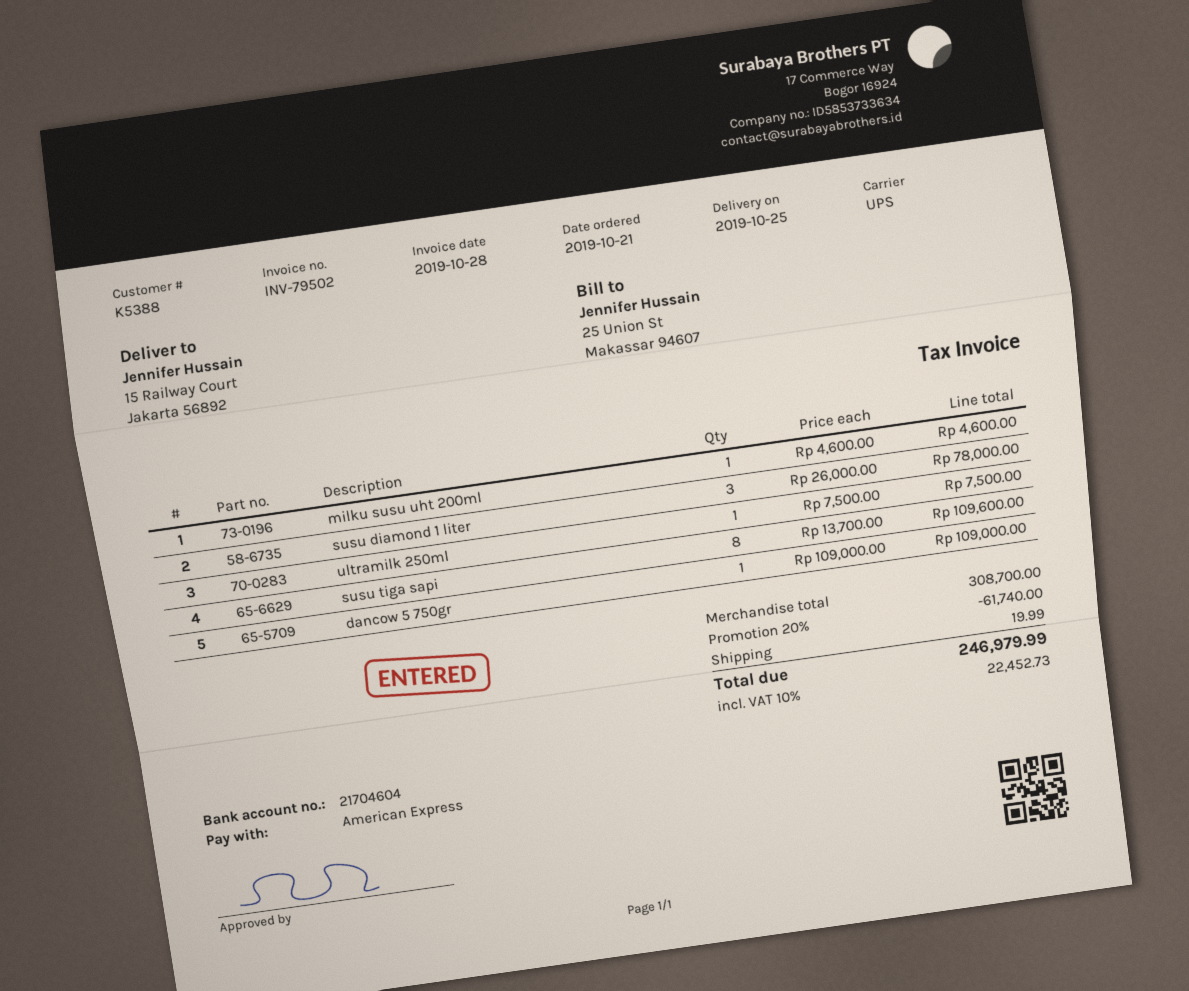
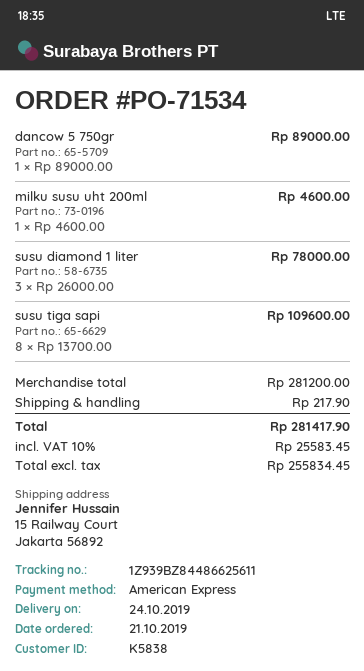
delivery date: 2019-10-25 -> 2019-10-24
customer number: K5388 -> K5838
ultramilk 250ml: 1 x 7500.00 = 7500.00 -> none
dancow 5 750gr: 1 x 109000.00 = 109000.00 -> 1 x 89000.00 = 89000.00
subtotal: 308700.00 -> 281200.00
discount: 20% = 61740.00 -> none
shipping: 19.99 -> 217.90
tax: 10% = 22452.73 -> 10% = 25583.45
total: 246979.99 -> 281417.90

